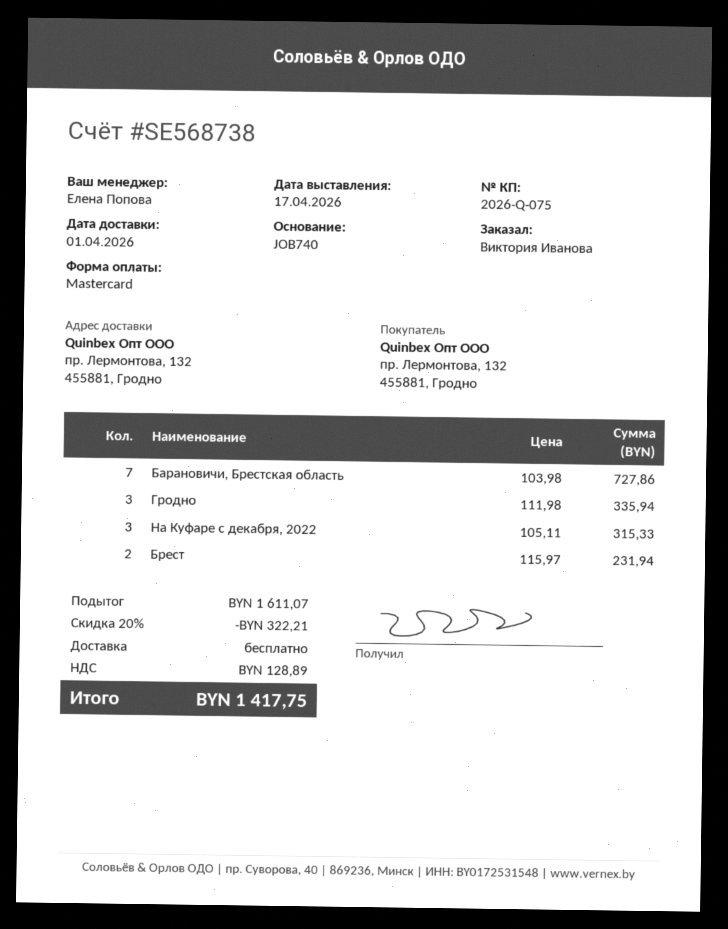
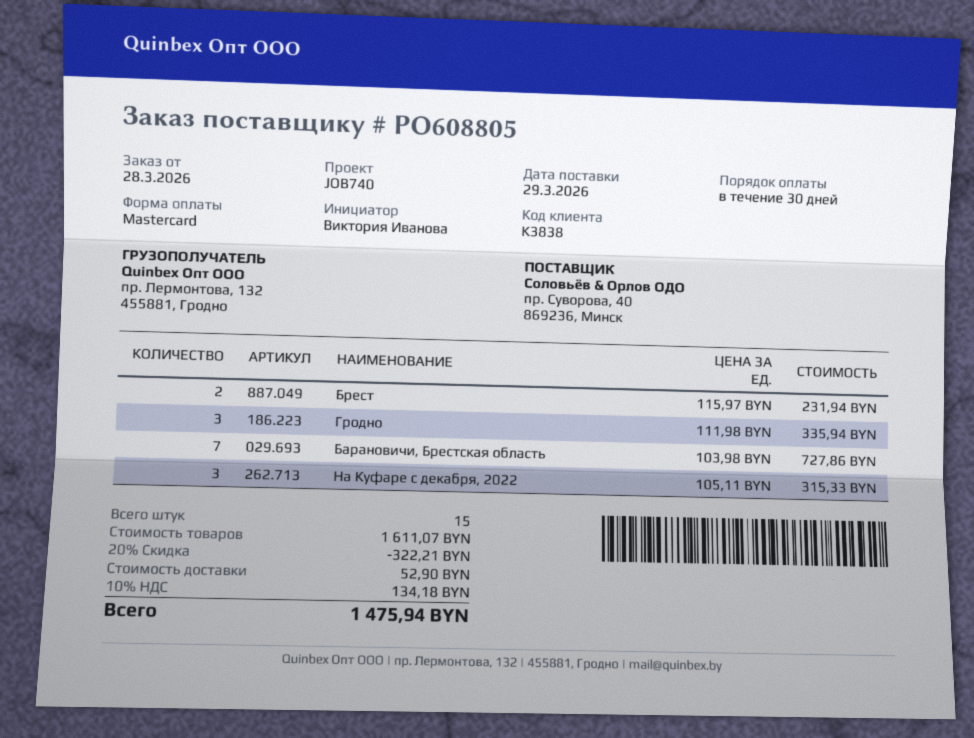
delivery date: 2026-04-01 -> 2026-03-29
shipping: 0.00 -> 52.90
tax: 128.89 -> 134.18
total: 1417.75 -> 1475.94

